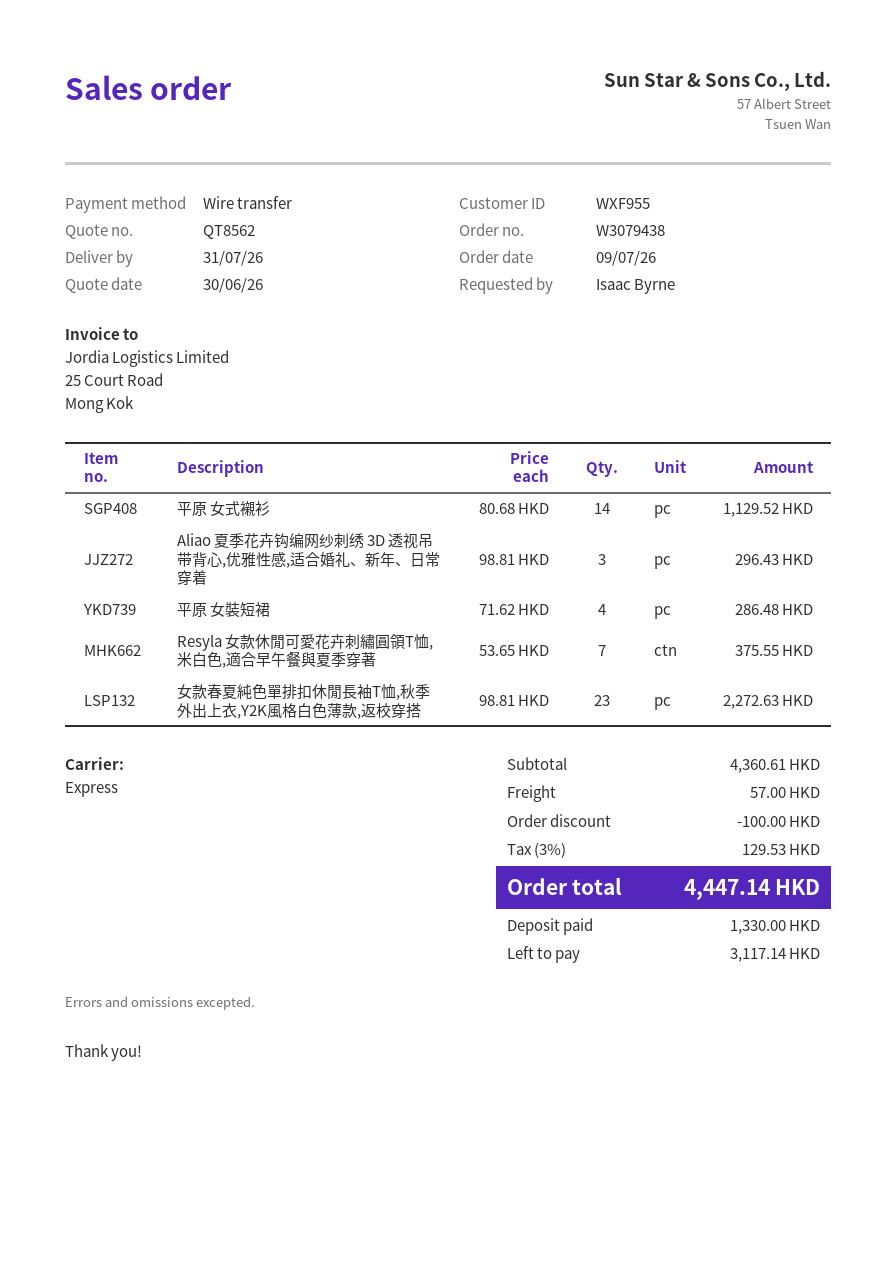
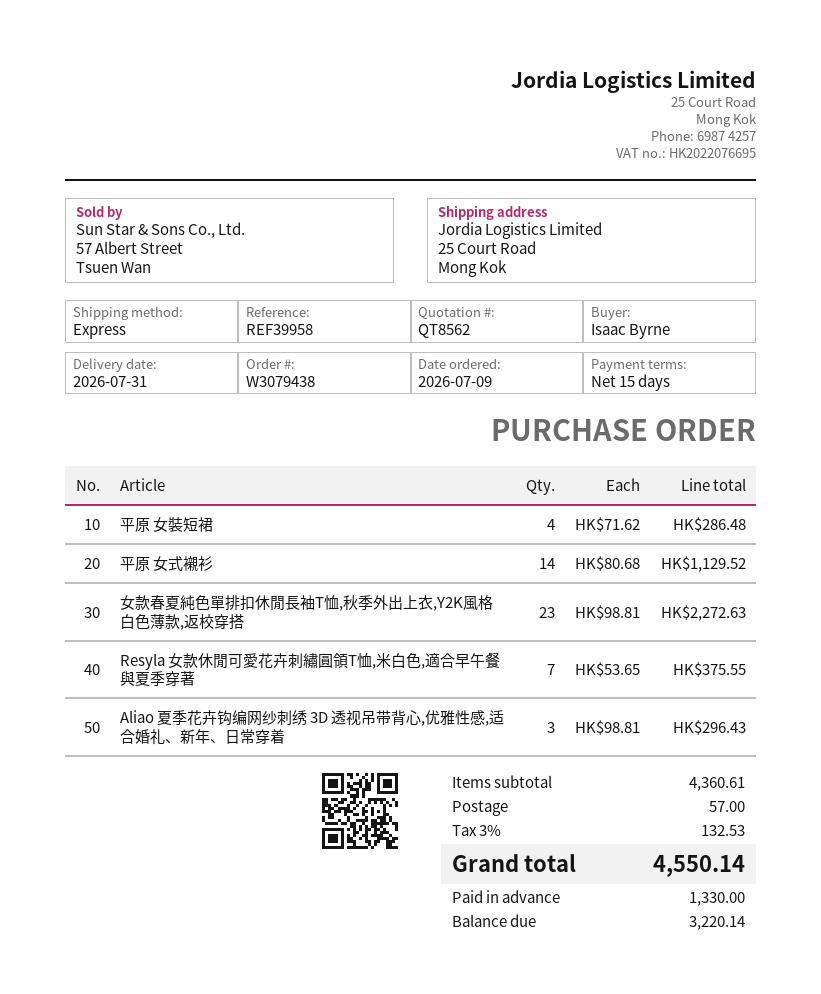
discount: 100.00 -> none
tax: 3% = 129.53 -> 3% = 132.53
total: 4447.14 -> 4550.14
balance: 3117.14 -> 3220.14

